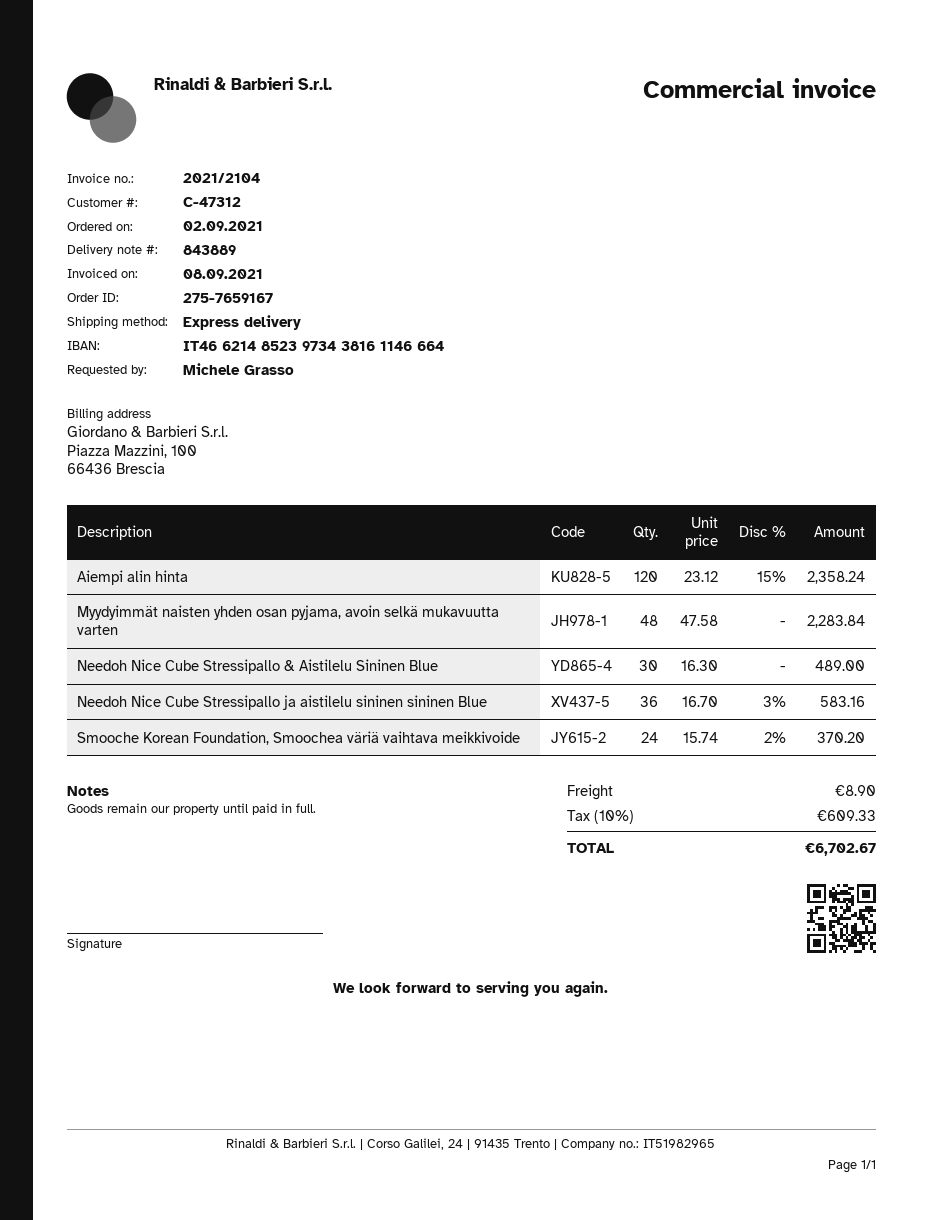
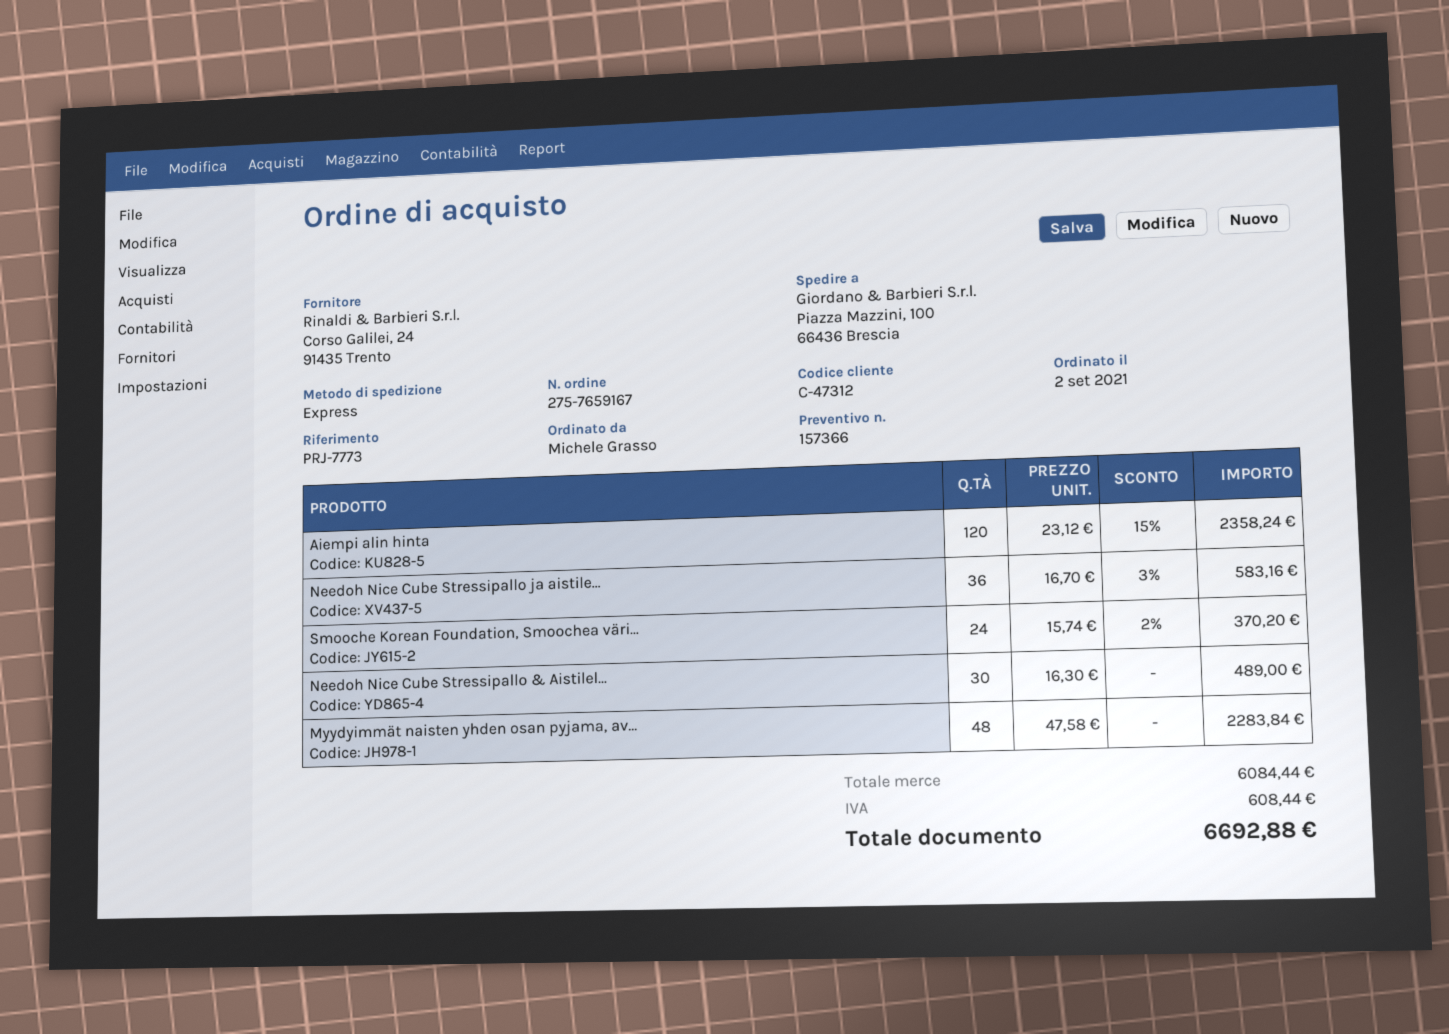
shipping: 8.90 -> none
tax: 609.33 -> 608.44
total: 6702.67 -> 6692.88

